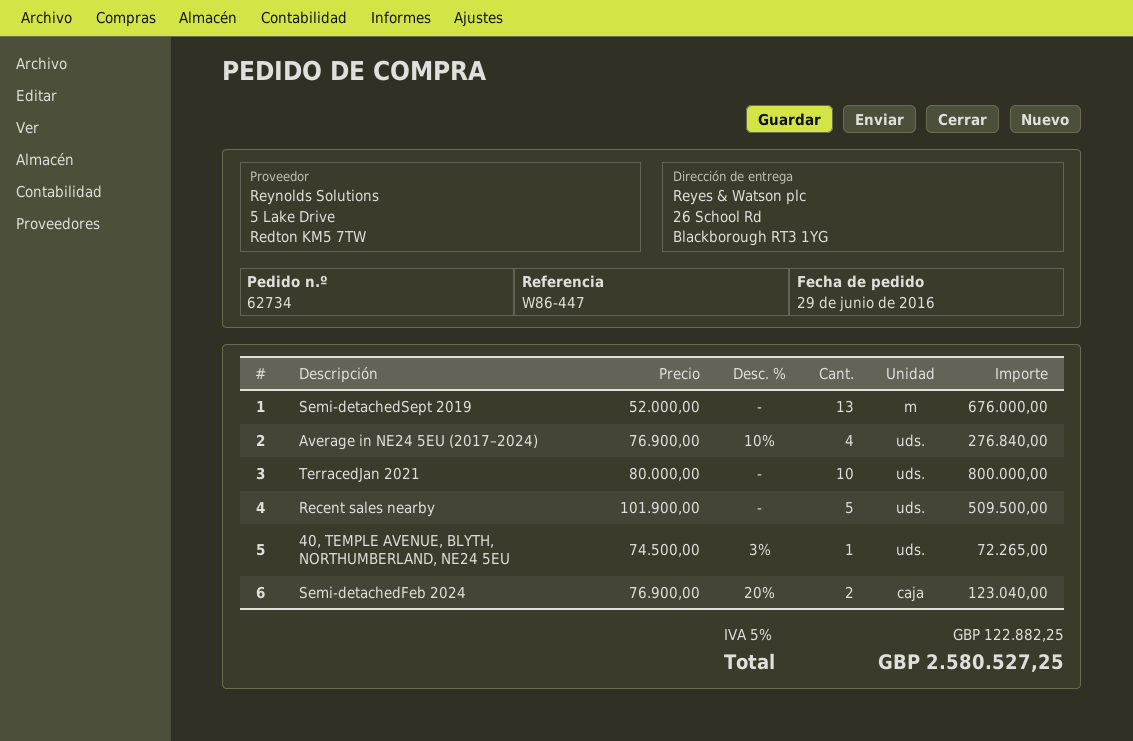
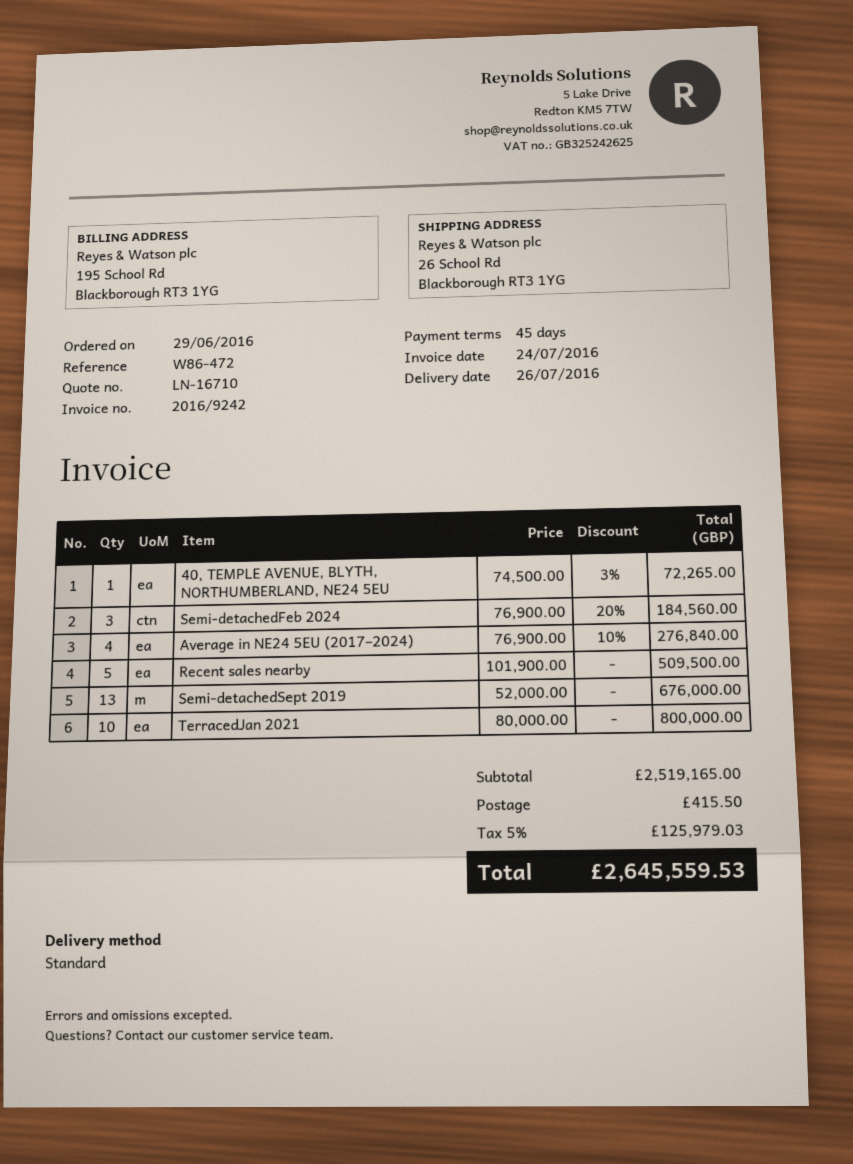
reference: W86-447 -> W86-472
Semi-detachedFeb 2024: 2 x 76900.00 - 20% = 123040.00 -> 3 x 76900.00 - 20% = 184560.00
shipping: none -> 415.50
tax: 5% = 122882.25 -> 5% = 125979.03
total: 2580527.25 -> 2645559.53

